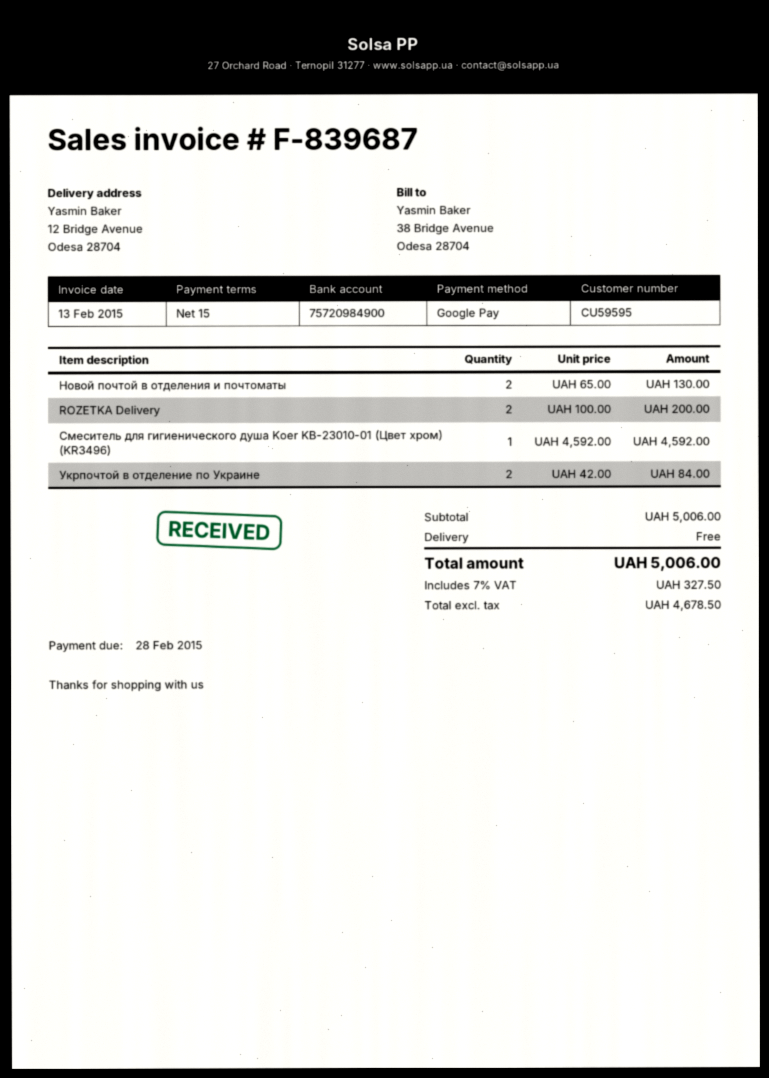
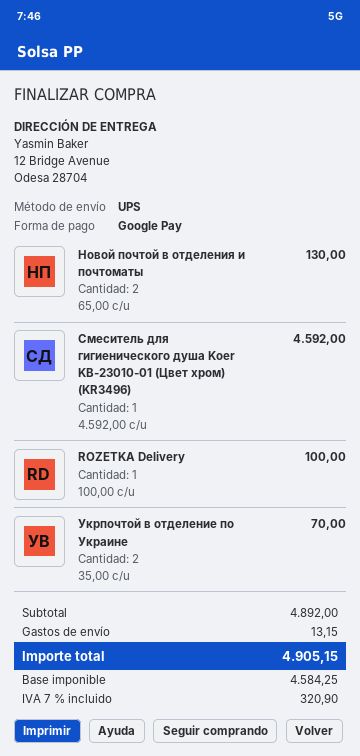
ROZETKA Delivery: 2 x 100.00 = 200.00 -> 1 x 100.00 = 100.00
Укрпочтой в отделение по Украине: 2 x 42.00 = 84.00 -> 2 x 35.00 = 70.00
subtotal: 5006.00 -> 4892.00
shipping: 0.00 -> 13.15
net: 4678.50 -> 4584.25
tax: 7% = 327.50 -> 7% = 320.90
total: 5006.00 -> 4905.15

